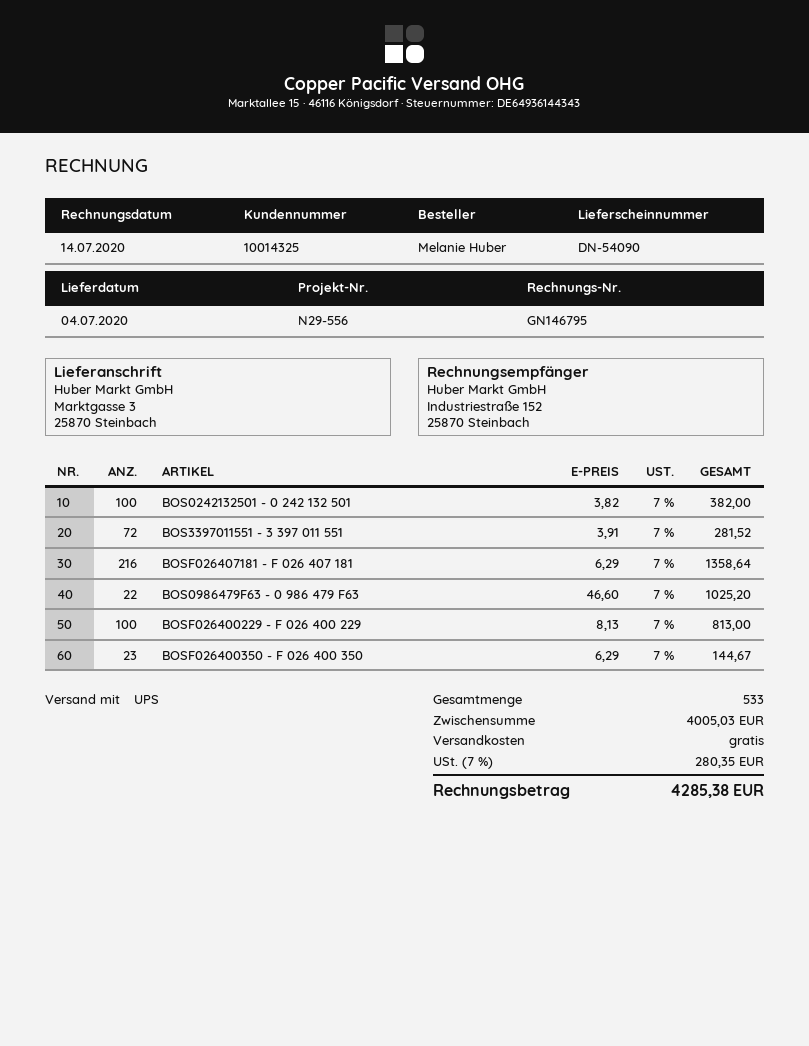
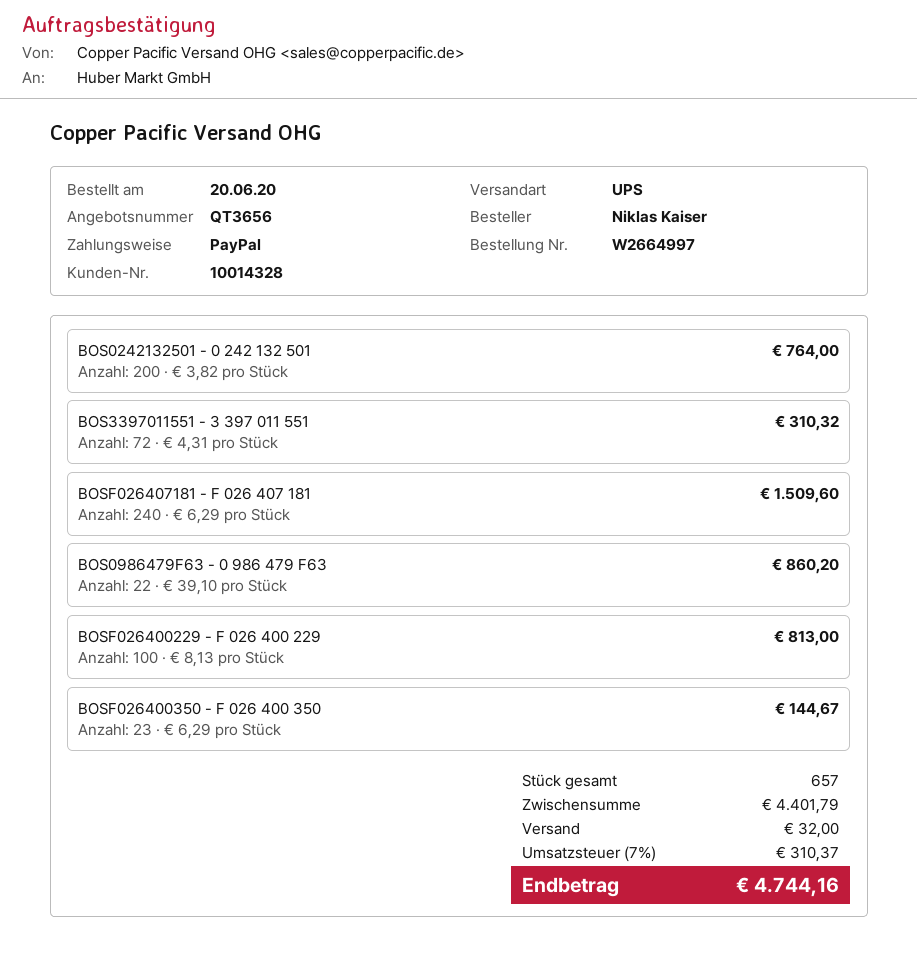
customer number: 10014325 -> 10014328
ordered by: Melanie Huber -> Niklas Kaiser
BOS0242132501 - 0 242 132 501: 100 x 3.82 = 382.00 -> 200 x 3.82 = 764.00
BOS3397011551 - 3 397 011 551: 72 x 3.91 = 281.52 -> 72 x 4.31 = 310.32
BOSF026407181 - F 026 407 181: 216 x 6.29 = 1358.64 -> 240 x 6.29 = 1509.60
BOS0986479F63 - 0 986 479 F63: 22 x 46.60 = 1025.20 -> 22 x 39.10 = 860.20
total quantity: 533 -> 657
subtotal: 4005.03 -> 4401.79
shipping: 0.00 -> 32.00
tax: 7% = 280.35 -> 7% = 310.37
total: 4285.38 -> 4744.16

